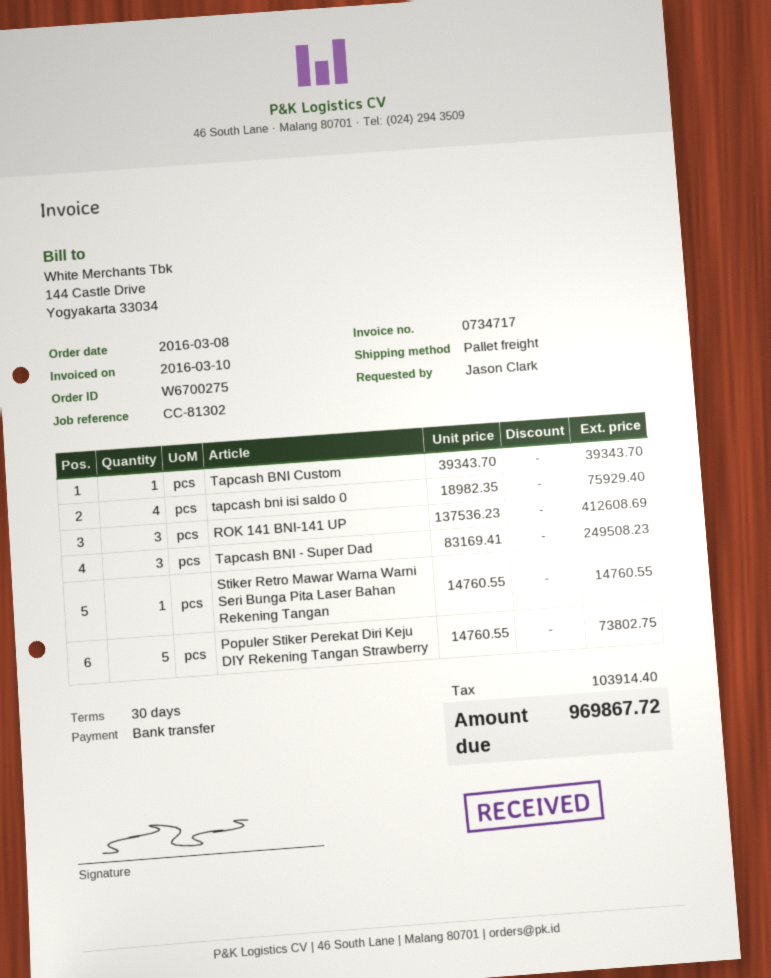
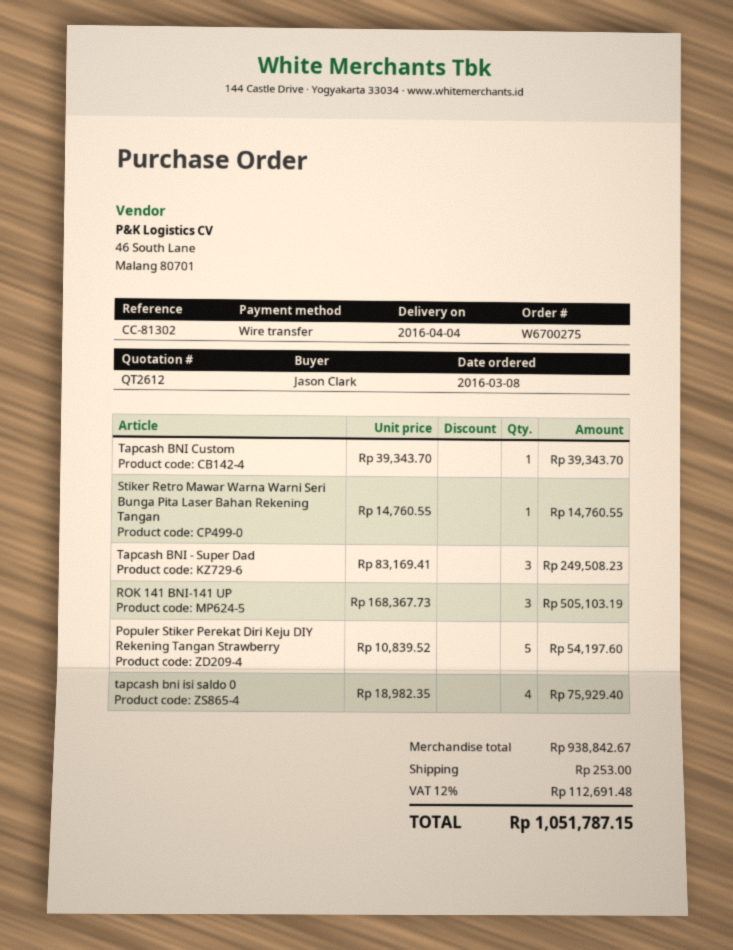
ROK 141 BNI-141 UP: 3 x 137536.23 = 412608.69 -> 3 x 168367.73 = 505103.19
Populer Stiker Perekat Diri Keju DIY Rekening Tangan Strawberry: 5 x 14760.55 = 73802.75 -> 5 x 10839.52 = 54197.60
shipping: none -> 253.00
tax: 103914.40 -> 112691.48
total: 969867.72 -> 1051787.15

